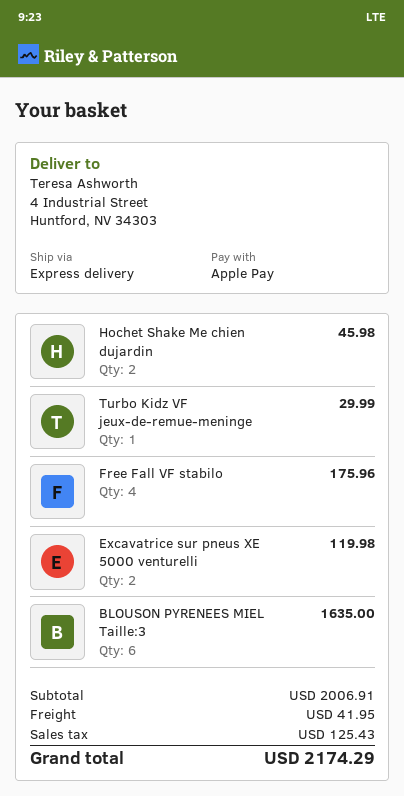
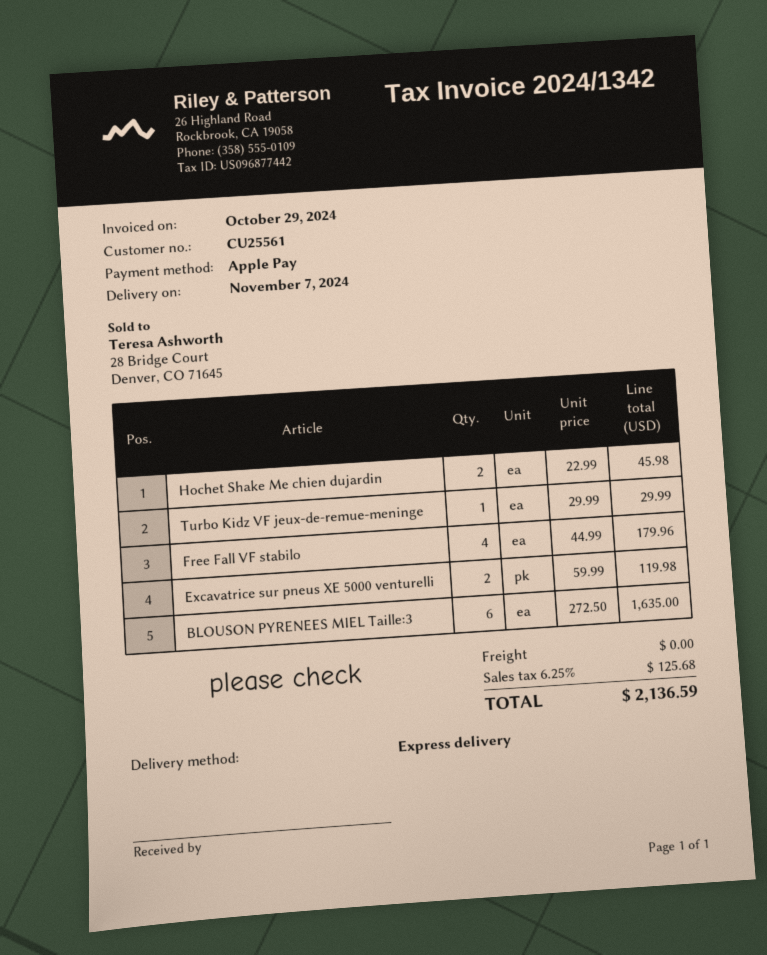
Free Fall VF stabilo: 4 for 175.96 -> 4 for 179.96
shipping: 41.95 -> 0.00
tax: 125.43 -> 125.68
total: 2174.29 -> 2136.59

